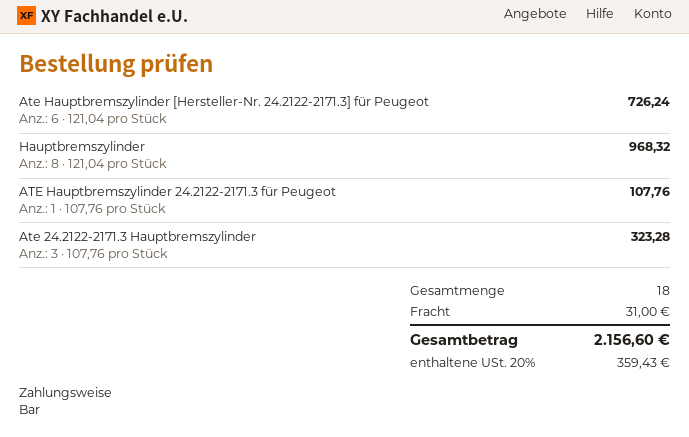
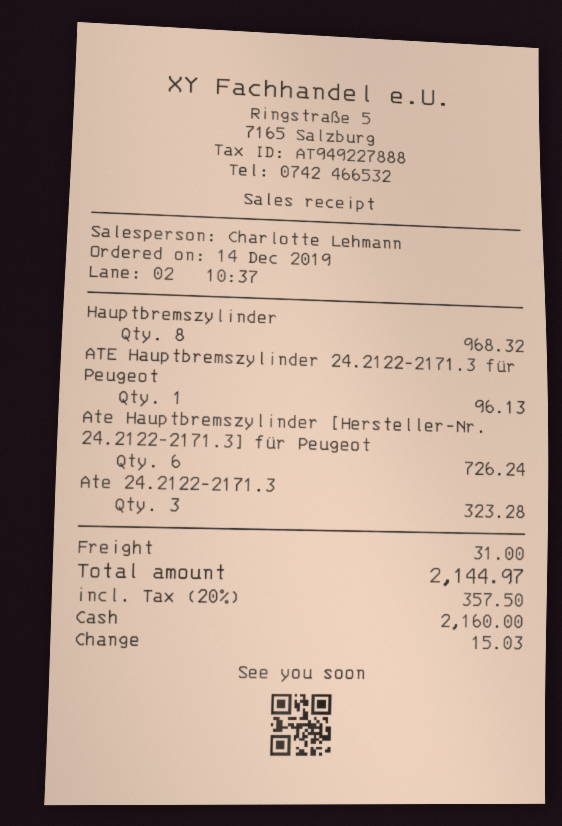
ATE Hauptbremszylinder 24.2122-2171.3 für Peugeot: 1 for 107.76 -> 1 for 96.13
tax: 20% = 359.43 -> 20% = 357.50
total: 2156.60 -> 2144.97

